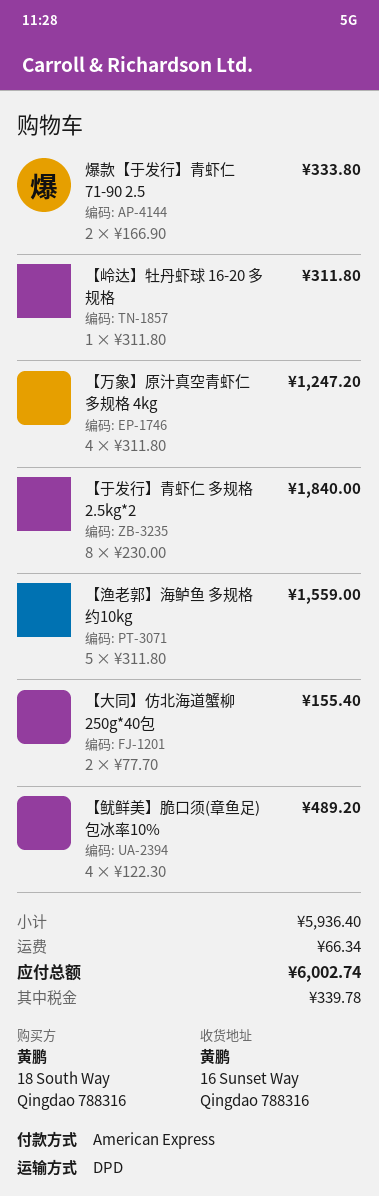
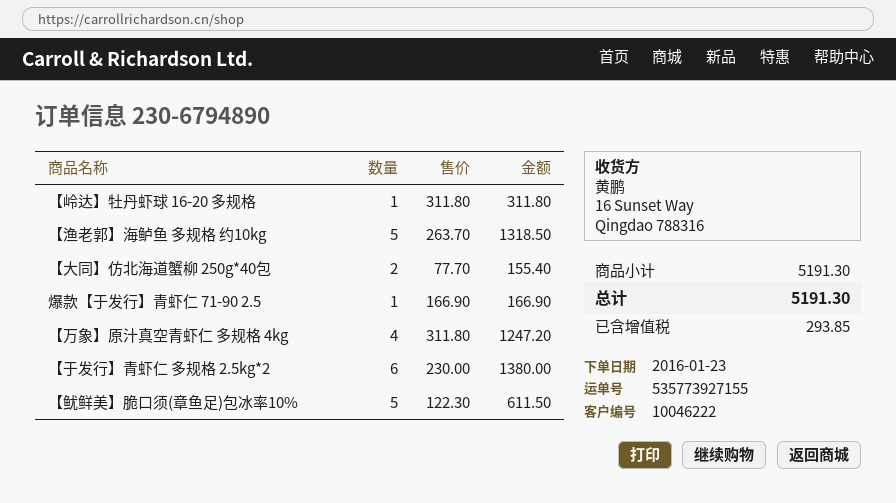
爆款【于发行】青虾仁 71-90 2.5: 2 x 166.90 = 333.80 -> 1 x 166.90 = 166.90
【于发行】青虾仁 多规格 2.5kg*2: 8 x 230.00 = 1840.00 -> 6 x 230.00 = 1380.00
【渔老郭】海鲈鱼 多规格 约10kg: 5 x 311.80 = 1559.00 -> 5 x 263.70 = 1318.50
【鱿鲜美】脆口须(章鱼足)包冰率10%: 4 x 122.30 = 489.20 -> 5 x 122.30 = 611.50
subtotal: 5936.40 -> 5191.30
shipping: 66.34 -> none
tax: 339.78 -> 293.85
total: 6002.74 -> 5191.30

